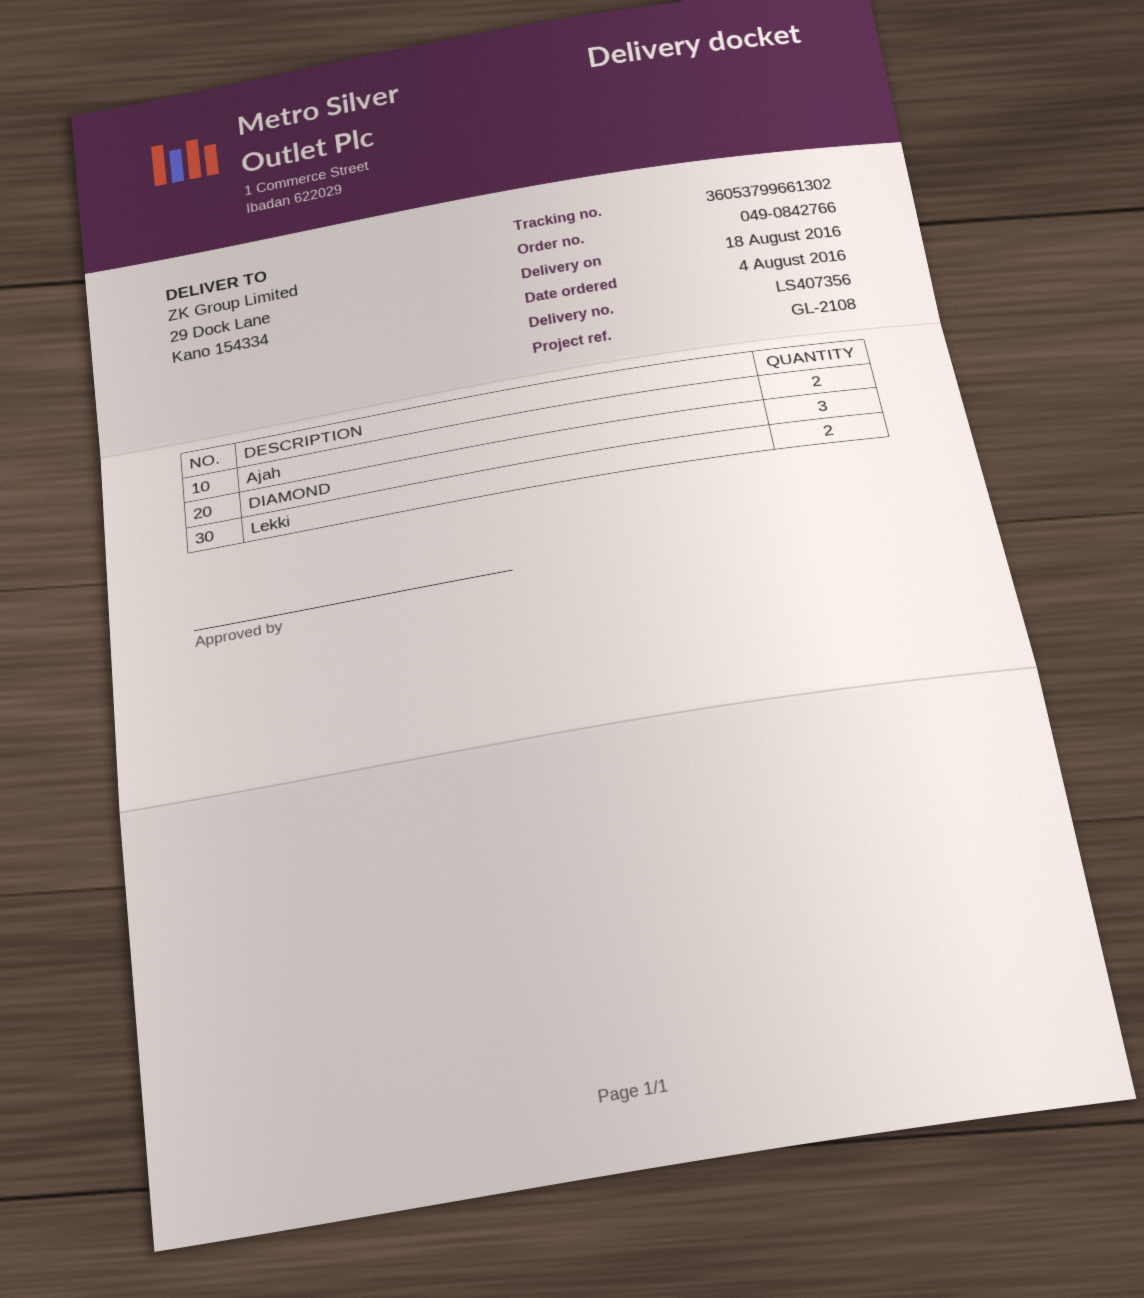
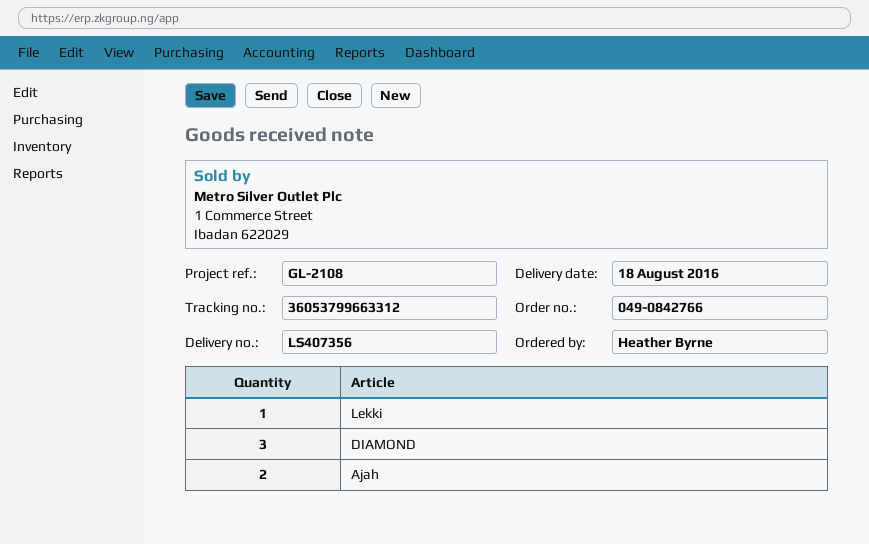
tracking number: 36053799661302 -> 36053799663312
Lekki: 2 -> 1

